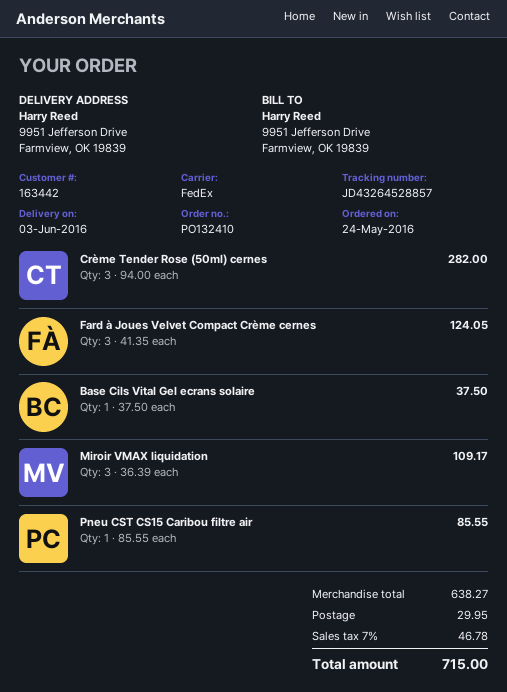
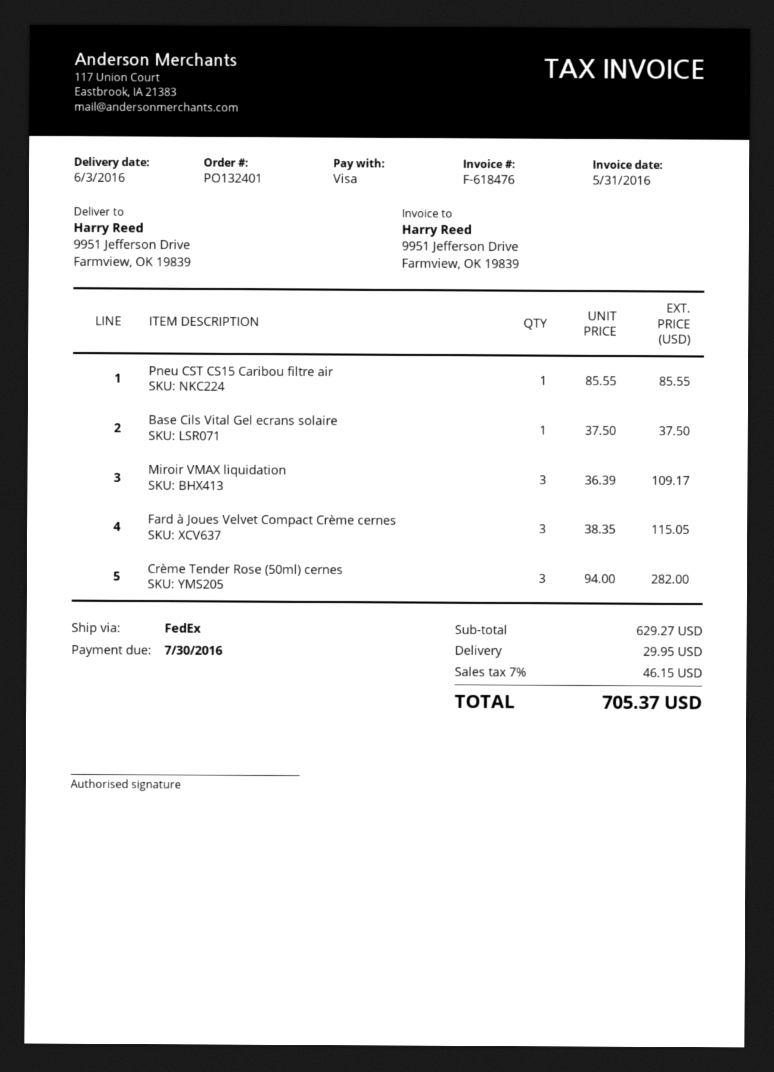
order number: PO132410 -> PO132401
Fard à Joues Velvet Compact Crème cernes: 3 x 41.35 = 124.05 -> 3 x 38.35 = 115.05
subtotal: 638.27 -> 629.27
tax: 7% = 46.78 -> 7% = 46.15
total: 715.00 -> 705.37

